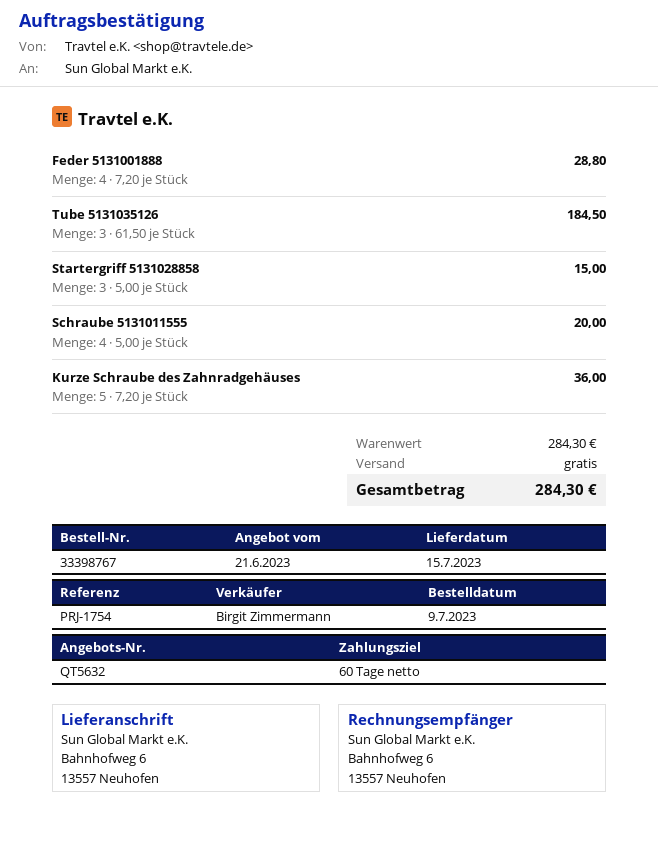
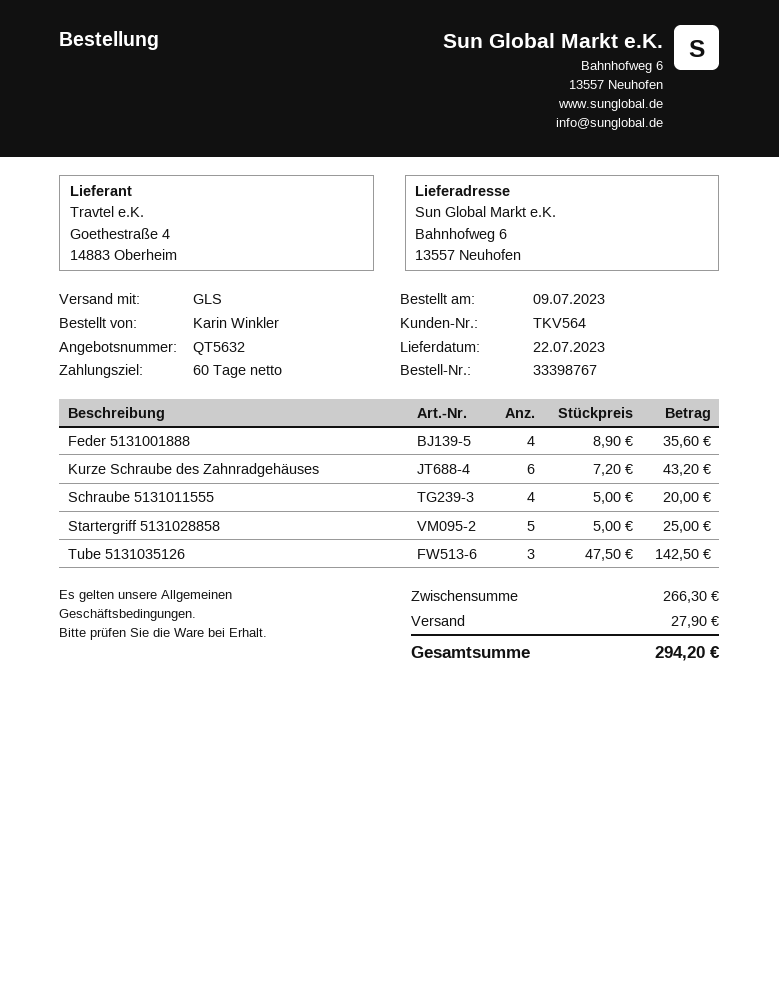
delivery date: 2023-07-15 -> 2023-07-22
Feder 5131001888: 4 x 7.20 = 28.80 -> 4 x 8.90 = 35.60
Tube 5131035126: 3 x 61.50 = 184.50 -> 3 x 47.50 = 142.50
Startergriff 5131028858: 3 x 5.00 = 15.00 -> 5 x 5.00 = 25.00
Kurze Schraube des Zahnradgehäuses: 5 x 7.20 = 36.00 -> 6 x 7.20 = 43.20
subtotal: 284.30 -> 266.30
shipping: 0.00 -> 27.90
total: 284.30 -> 294.20

